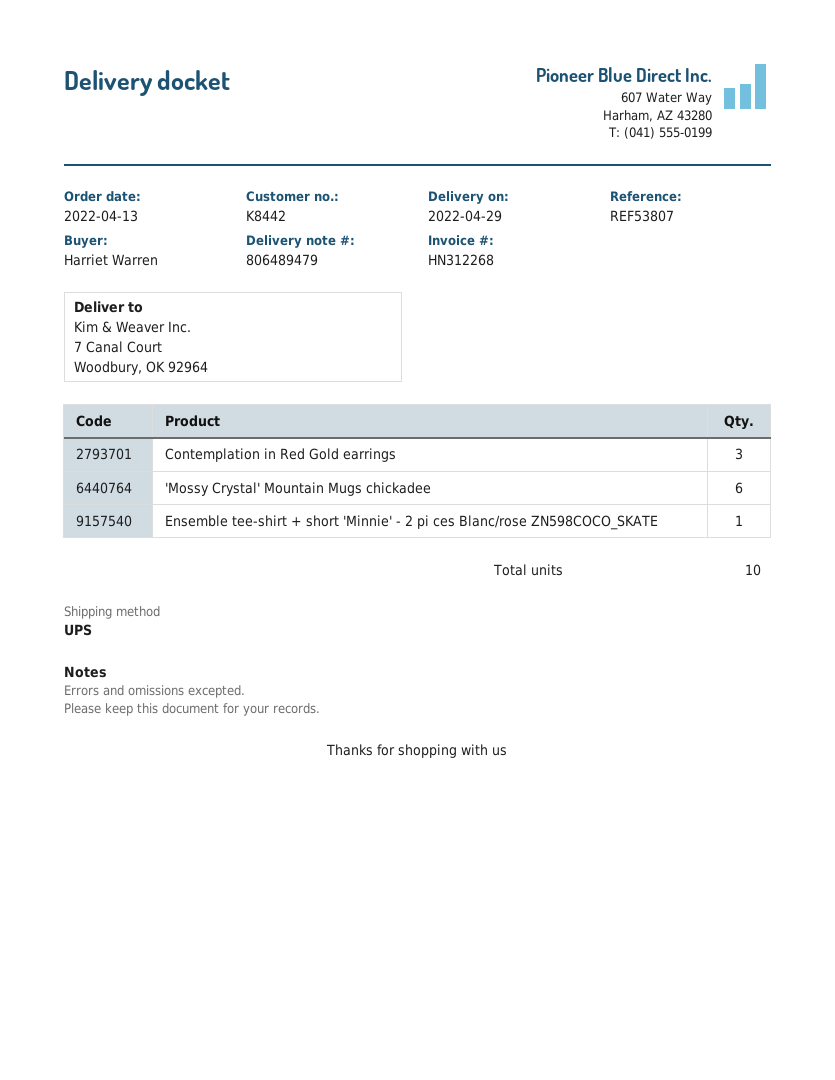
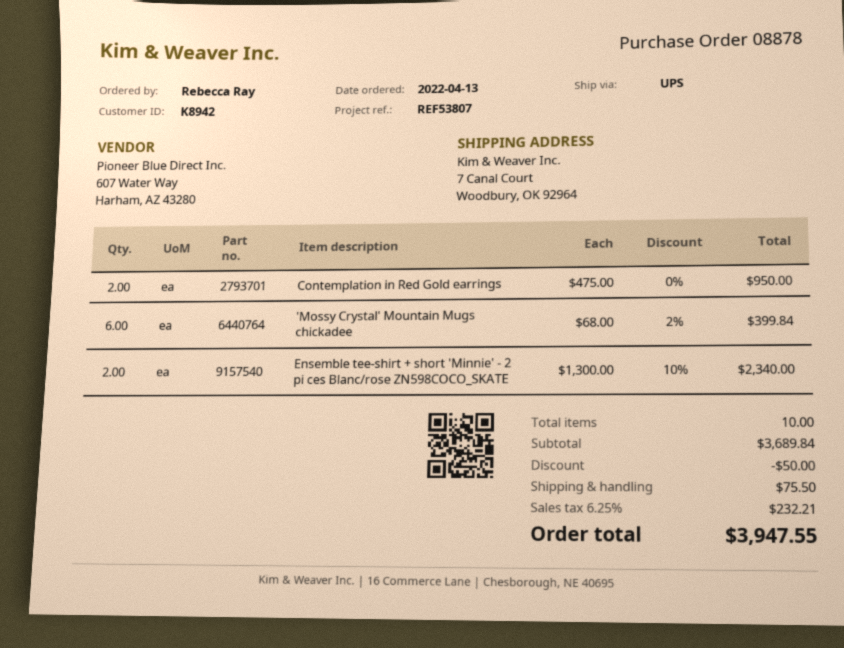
customer number: K8442 -> K8942
ordered by: Harriet Warren -> Rebecca Ray
Contemplation in Red Gold earrings: 3 -> 2
Ensemble tee-shirt + short 'Minnie' - 2 pi ces Blanc/rose ZN598COCO_SKATE: 1 -> 2

